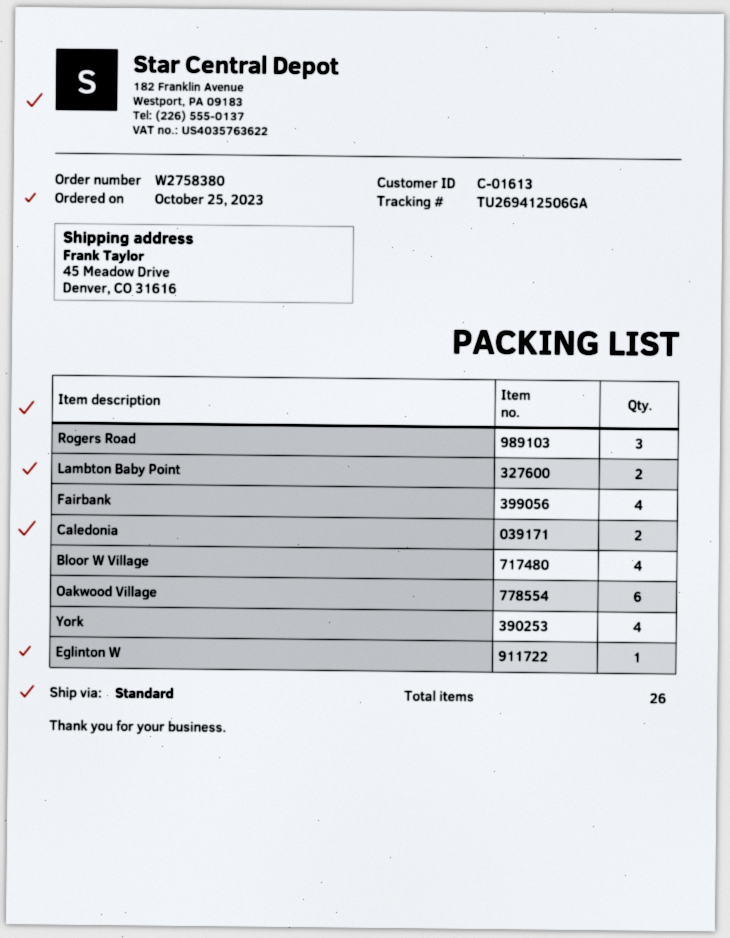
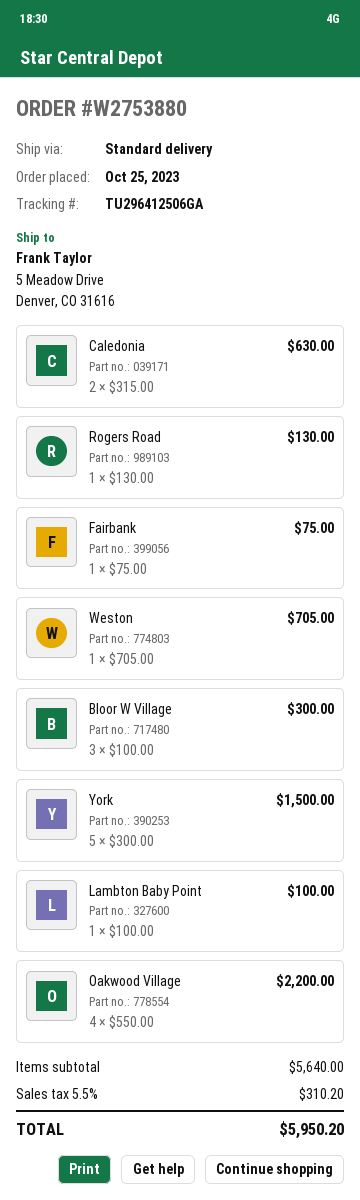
order number: W2758380 -> W2753880
tracking number: TU269412506GA -> TU296412506GA
ship to: 45 Meadow Drive, Denver, CO 31616 -> 5 Meadow Drive, Denver, CO 31616
Rogers Road: 3 -> 1
Lambton Baby Point: 2 -> 1
Fairbank: 4 -> 1
Bloor W Village: 4 -> 3
Oakwood Village: 6 -> 4
York: 4 -> 5
Eglinton W: 1 -> none
Weston: none -> 1

